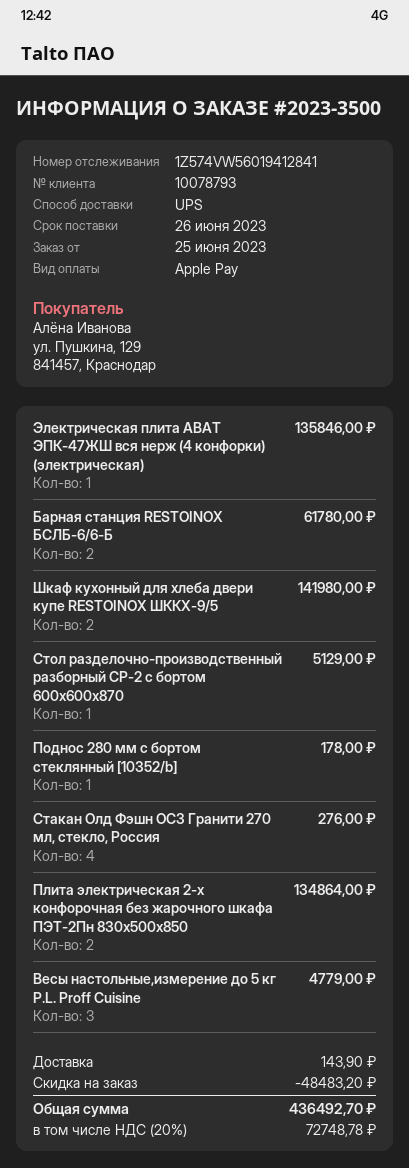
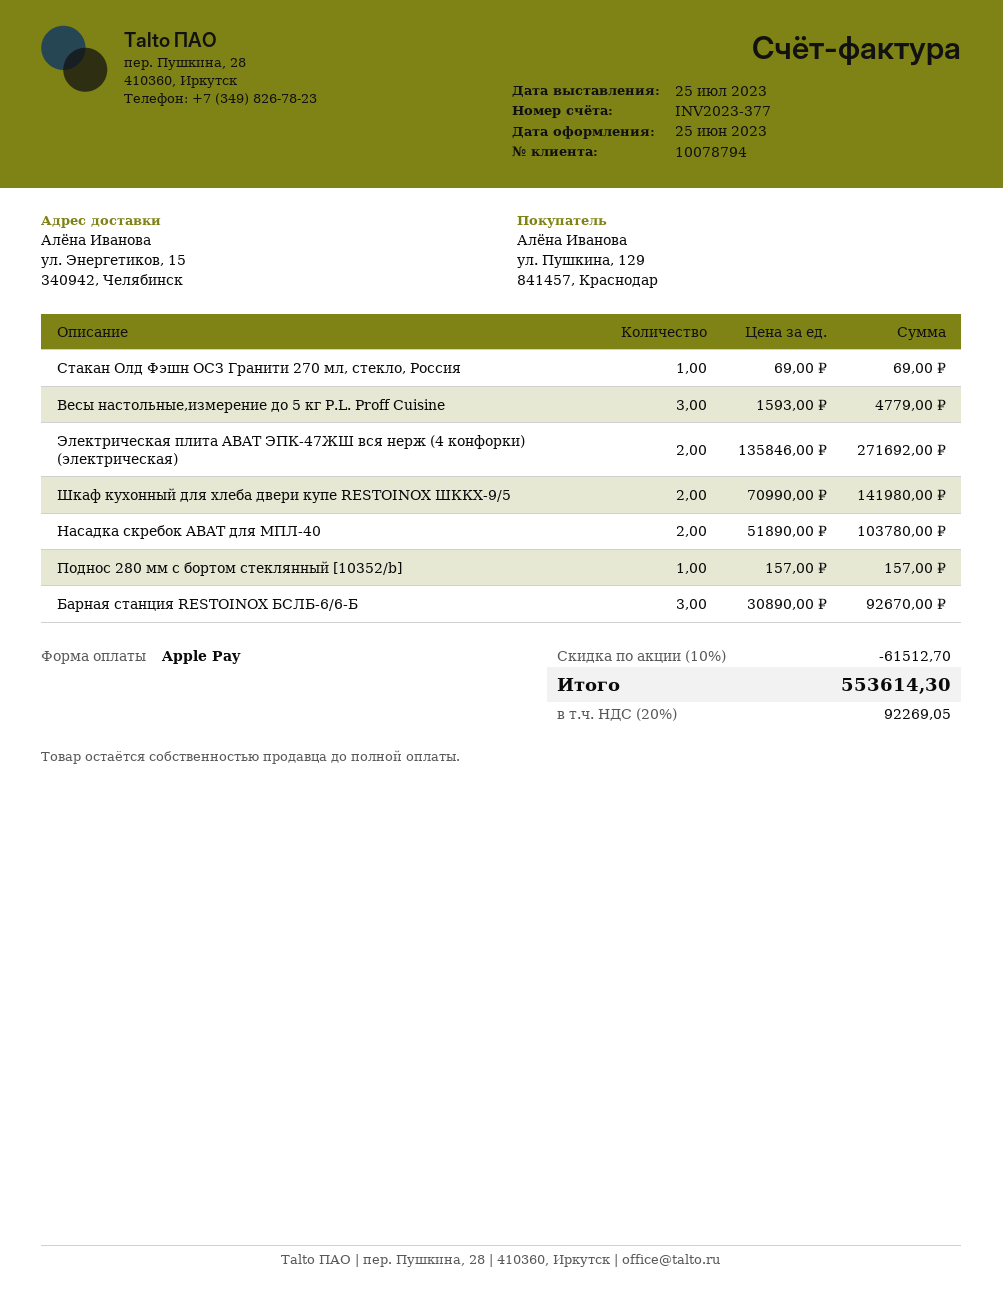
customer number: 10078793 -> 10078794
Электрическая плита ABAT ЭПК-47ЖШ вся нерж (4 конфорки) (электрическая): 1 for 135846.00 -> 2 for 271692.00
Барная станция RESTOINOX БСЛБ-6/6-Б: 2 for 61780.00 -> 3 for 92670.00
Стол разделочно-производственный разборный СР-2 с бортом 600x600x870: 1 for 5129.00 -> none
Поднос 280 мм с бортом стеклянный [10352/b]: 1 for 178.00 -> 1 for 157.00
Стакан Олд Фэшн ОСЗ Гранити 270 мл, стекло, Россия: 4 for 276.00 -> 1 for 69.00
Плита электрическая 2-х конфорочная без жарочного шкафа ПЭТ-2Пн 830x500x850: 2 for 134864.00 -> none
Насадка скребок ABAT для МПЛ-40: none -> 2 for 103780.00
discount: 48483.20 -> 61512.70
shipping: 143.90 -> none
tax: 20% = 72748.78 -> 20% = 92269.05
total: 436492.70 -> 553614.30

